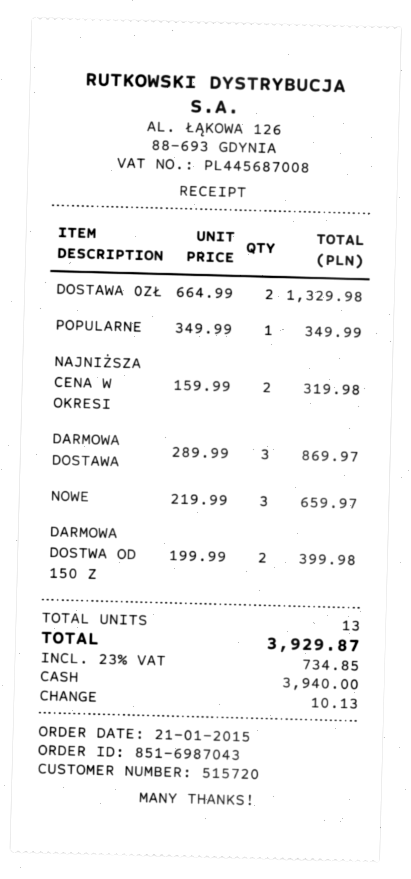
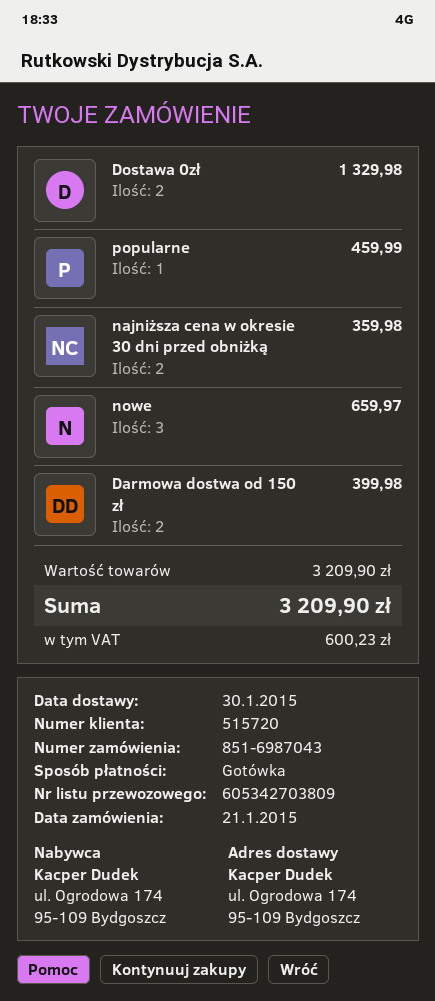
POPULARNE: 1 for 349.99 -> 1 for 459.99
NAJNIŻSZA CENA W OKRESI: 2 for 319.98 -> 2 for 359.98
DARMOWA DOSTAWA: 3 for 869.97 -> none
tax: 734.85 -> 600.23
total: 3929.87 -> 3209.90

